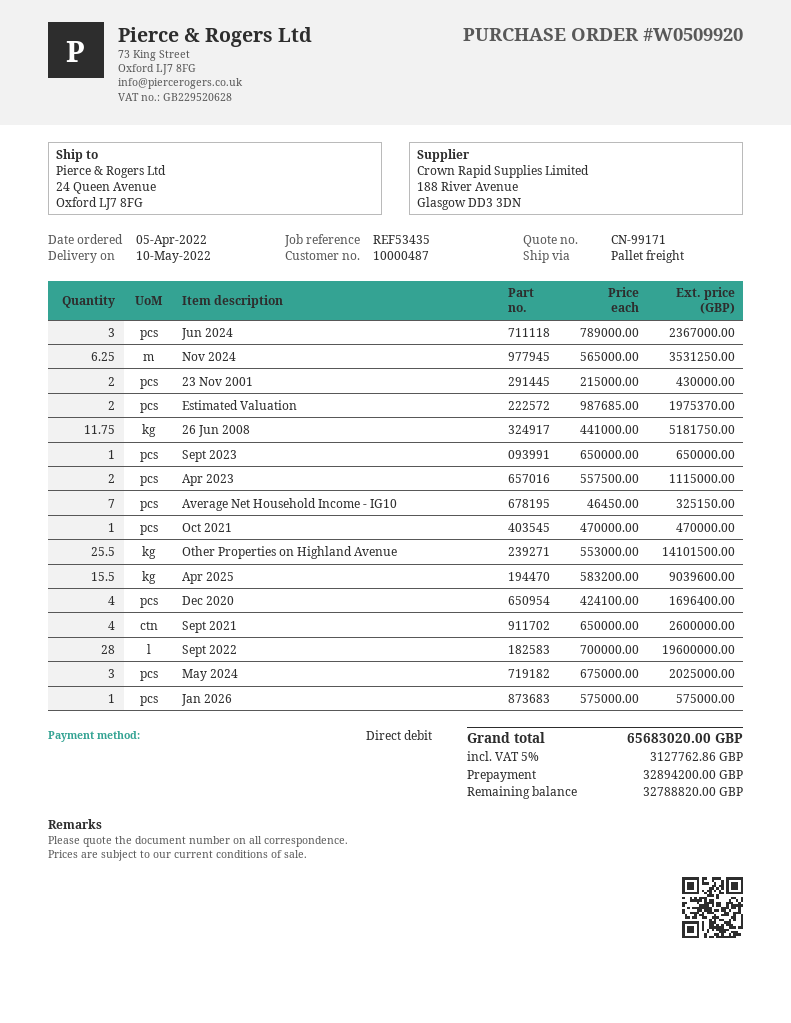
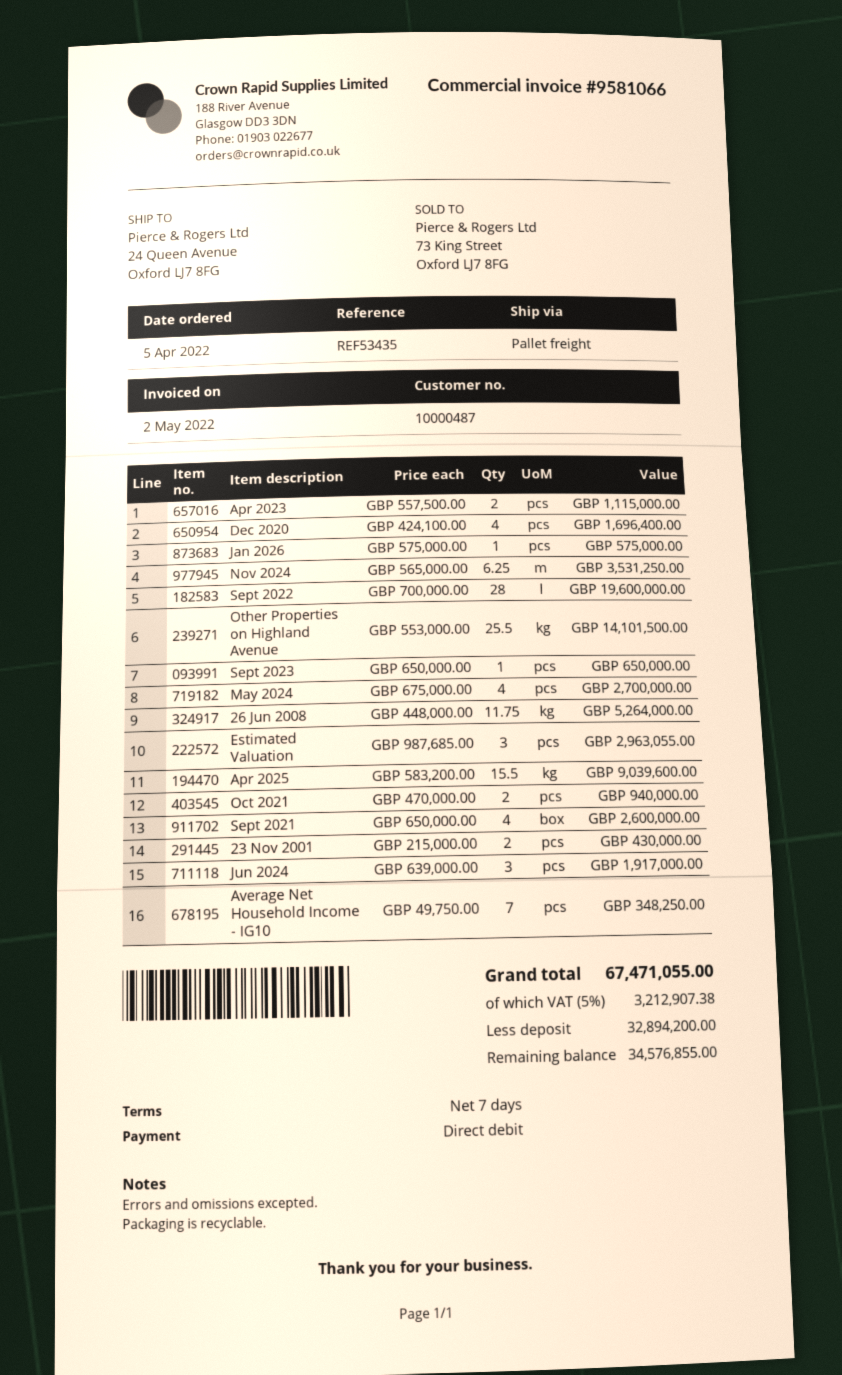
Jun 2024: 3 x 789000.00 = 2367000.00 -> 3 x 639000.00 = 1917000.00
Estimated Valuation: 2 x 987685.00 = 1975370.00 -> 3 x 987685.00 = 2963055.00
26 Jun 2008: 11.75 x 441000.00 = 5181750.00 -> 11.75 x 448000.00 = 5264000.00
Average Net Household Income - IG10: 7 x 46450.00 = 325150.00 -> 7 x 49750.00 = 348250.00
Oct 2021: 1 x 470000.00 = 470000.00 -> 2 x 470000.00 = 940000.00
May 2024: 3 x 675000.00 = 2025000.00 -> 4 x 675000.00 = 2700000.00
tax: 5% = 3127762.86 -> 5% = 3212907.38
total: 65683020.00 -> 67471055.00
balance: 32788820.00 -> 34576855.00

